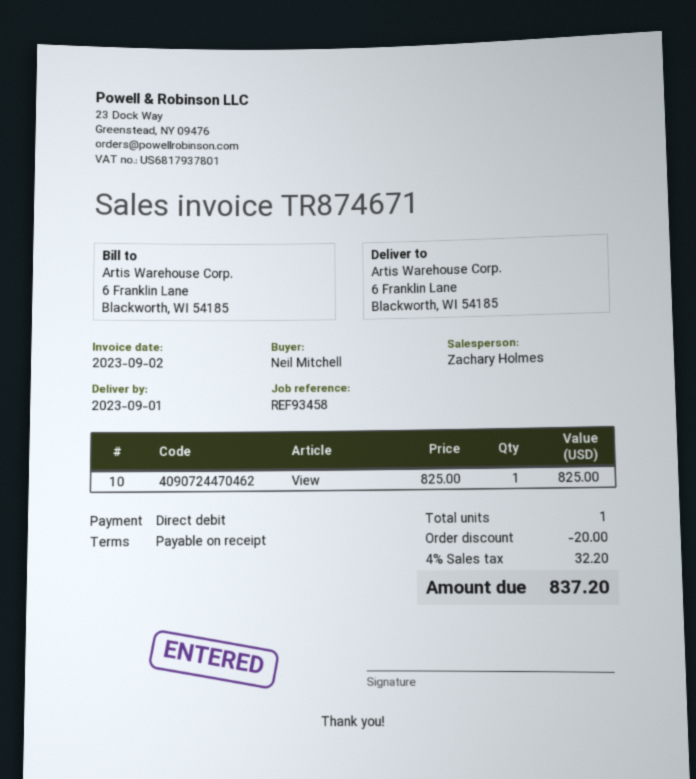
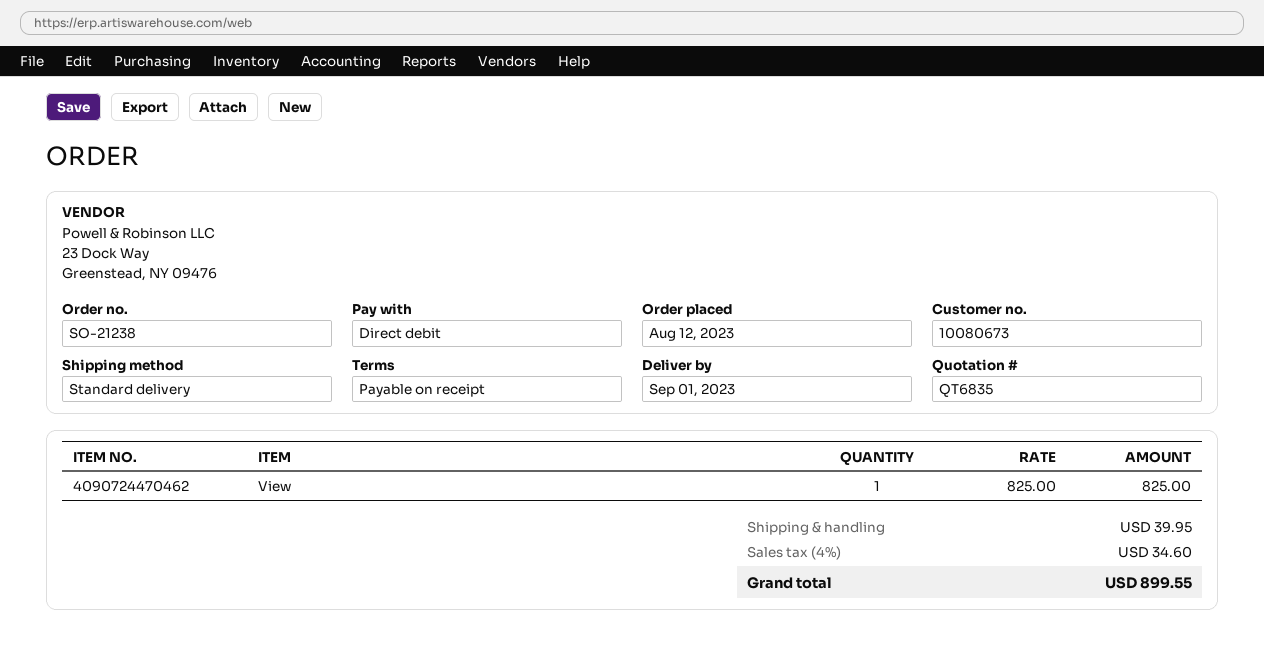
discount: 20.00 -> none
shipping: none -> 39.95
tax: 4% = 32.20 -> 4% = 34.60
total: 837.20 -> 899.55

